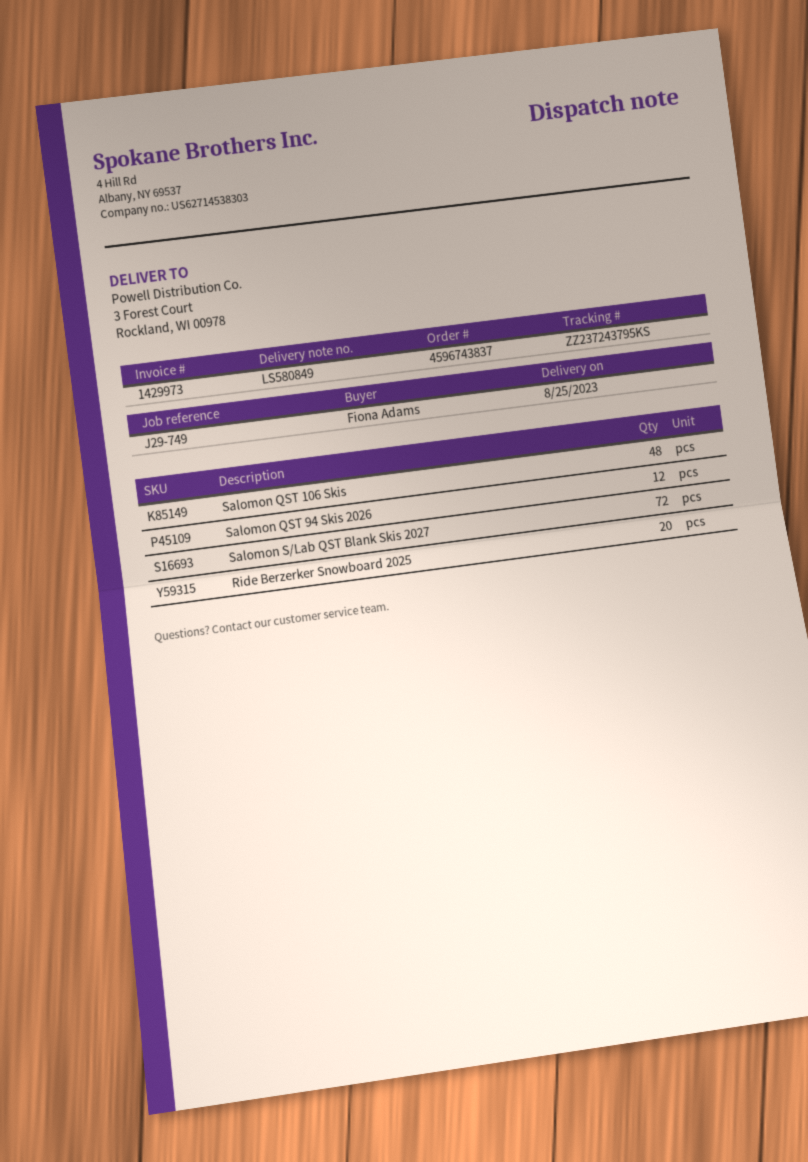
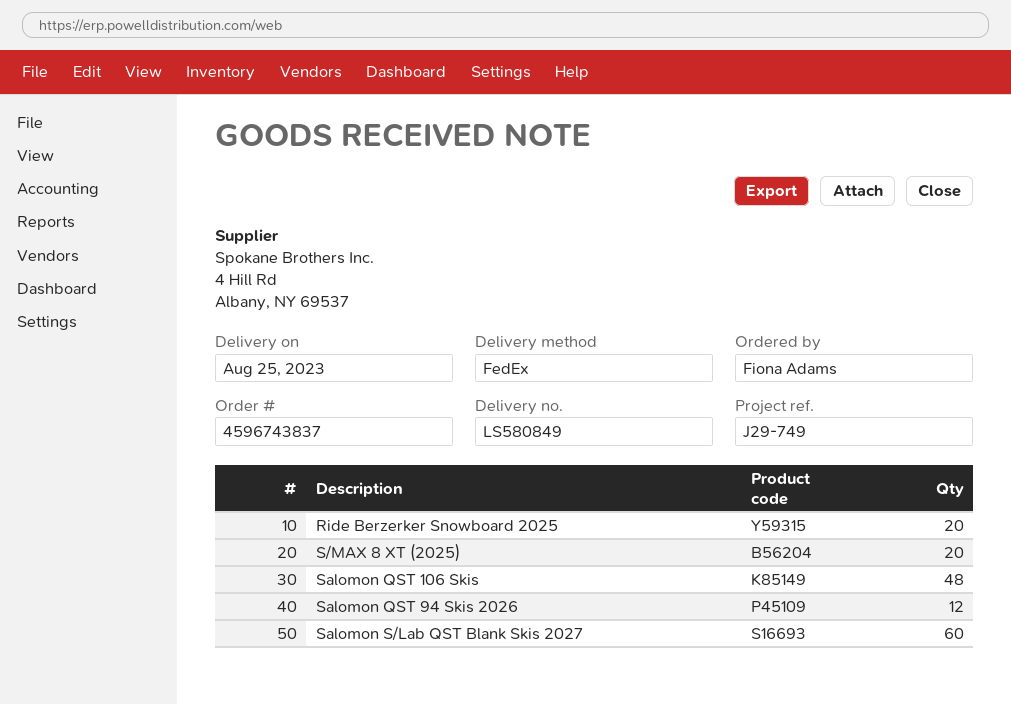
Salomon S/Lab QST Blank Skis 2027: 72 -> 60
S/MAX 8 XT (2025): none -> 20

